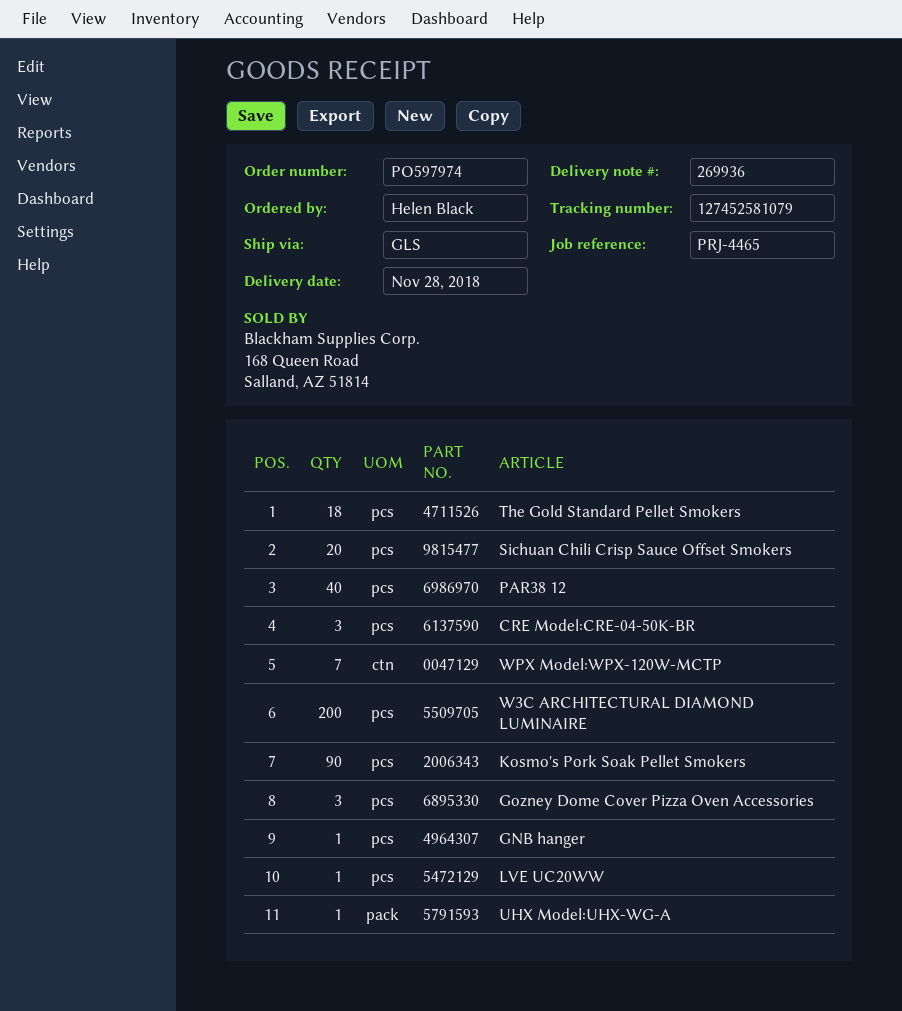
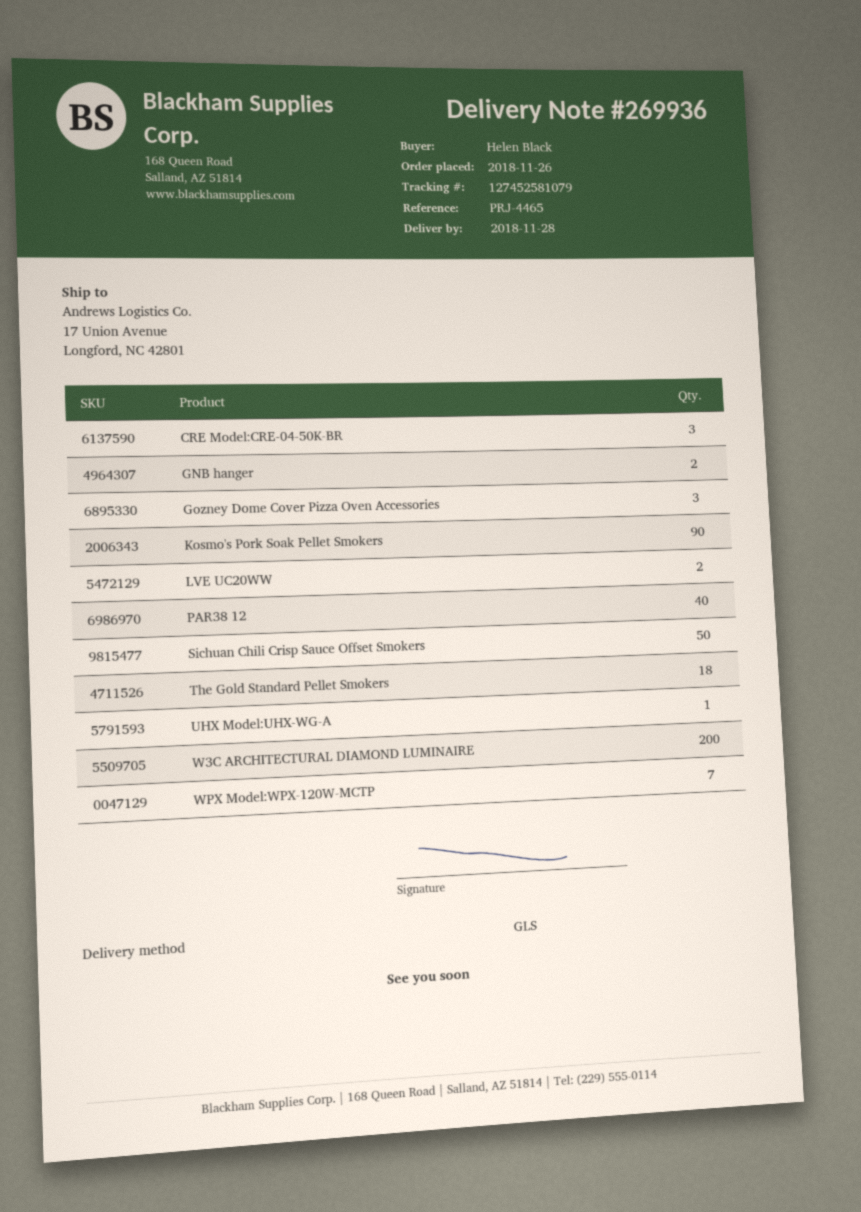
Sichuan Chili Crisp Sauce Offset Smokers: 20 -> 50
GNB hanger: 1 -> 2
LVE UC20WW: 1 -> 2

